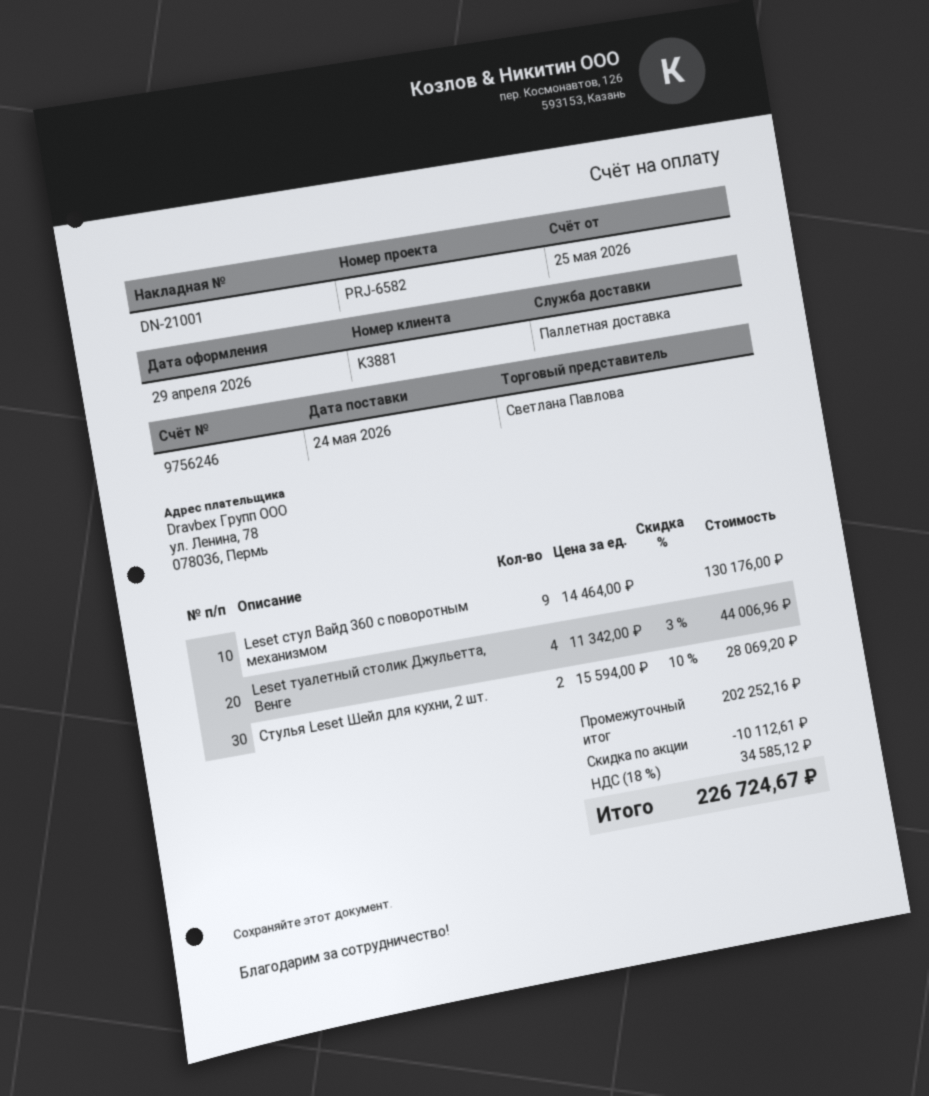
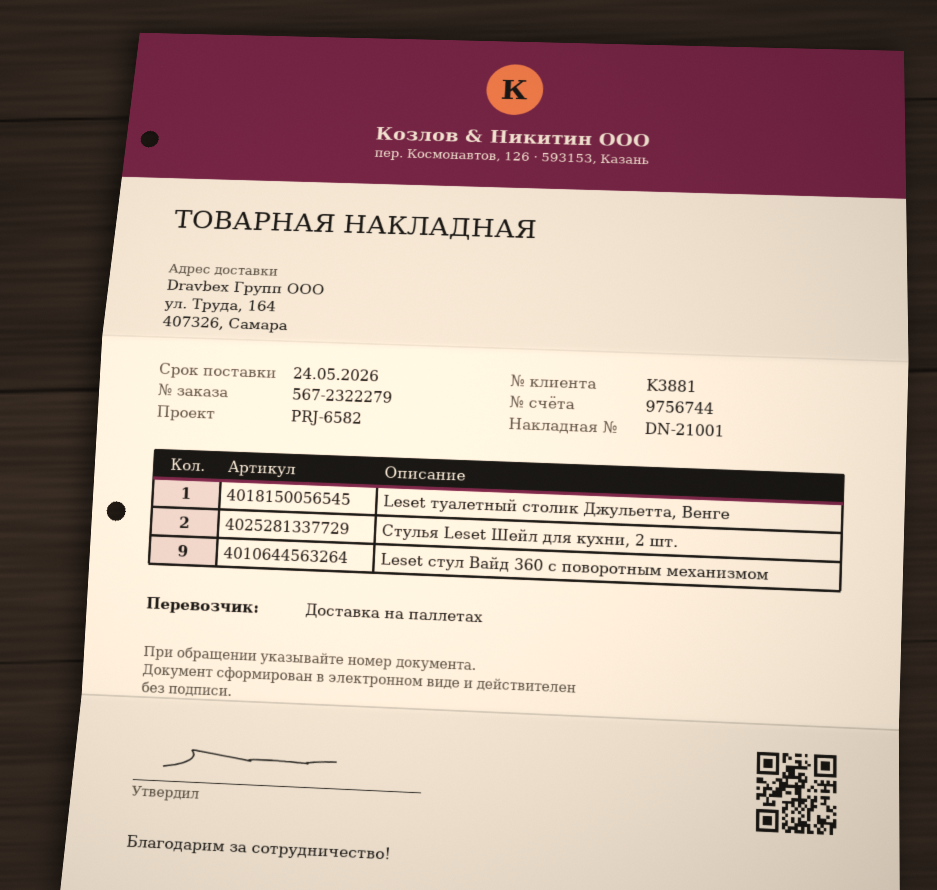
invoice number: 9756246 -> 9756744
Leset туалетный столик Джульетта, Венге: 4 -> 1

